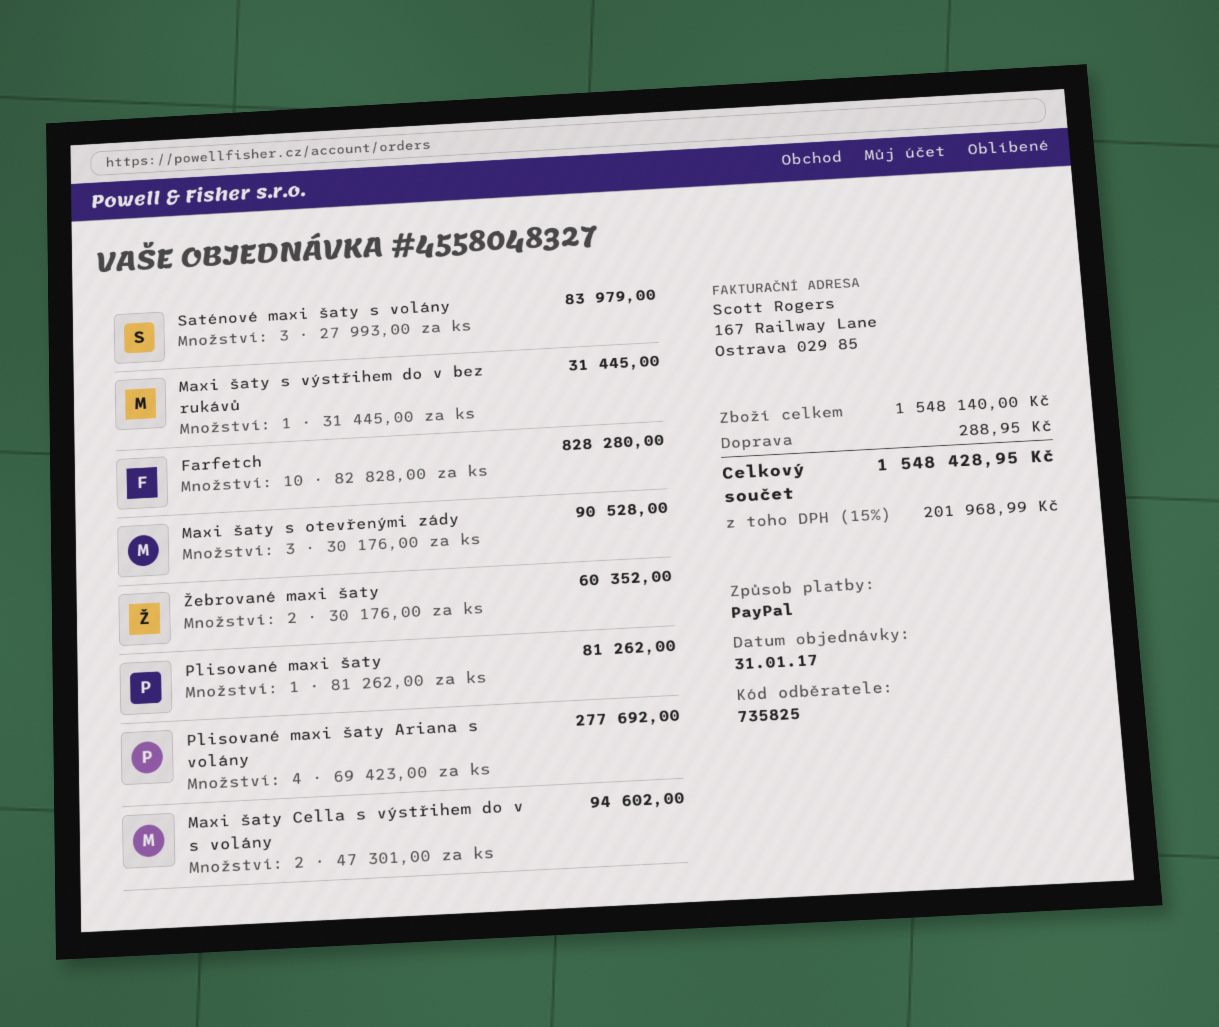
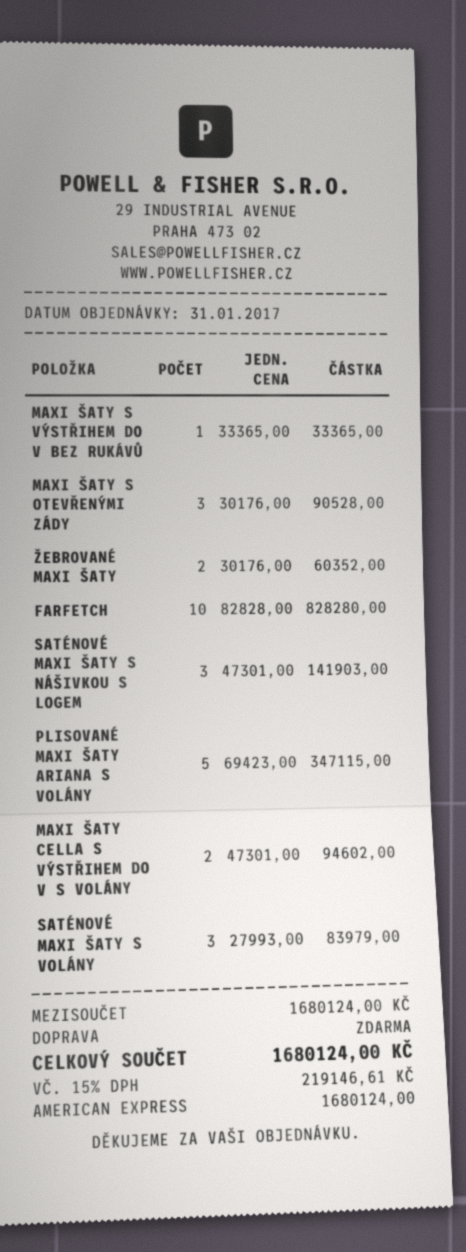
payment method: PayPal -> American Express
Maxi šaty s výstřihem do v bez rukávů: 1 x 31445.00 = 31445.00 -> 1 x 33365.00 = 33365.00
Plisované maxi šaty: 1 x 81262.00 = 81262.00 -> none
Plisované maxi šaty Ariana s volány: 4 x 69423.00 = 277692.00 -> 5 x 69423.00 = 347115.00
SATÉNOVÉ MAXI ŠATY S NÁŠIVKOU S LOGEM: none -> 3 x 47301.00 = 141903.00
subtotal: 1548140.00 -> 1680124.00
shipping: 288.95 -> 0.00
tax: 15% = 201968.99 -> 15% = 219146.61
total: 1548428.95 -> 1680124.00

